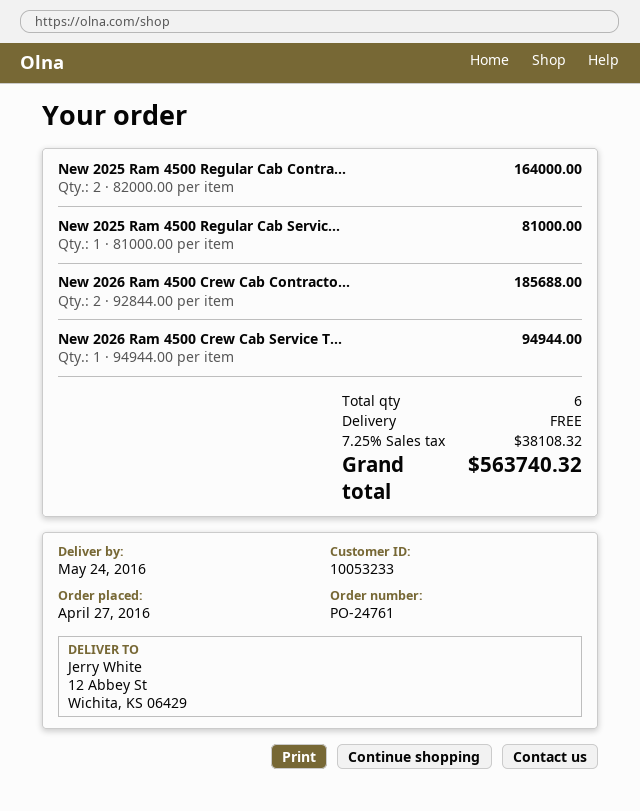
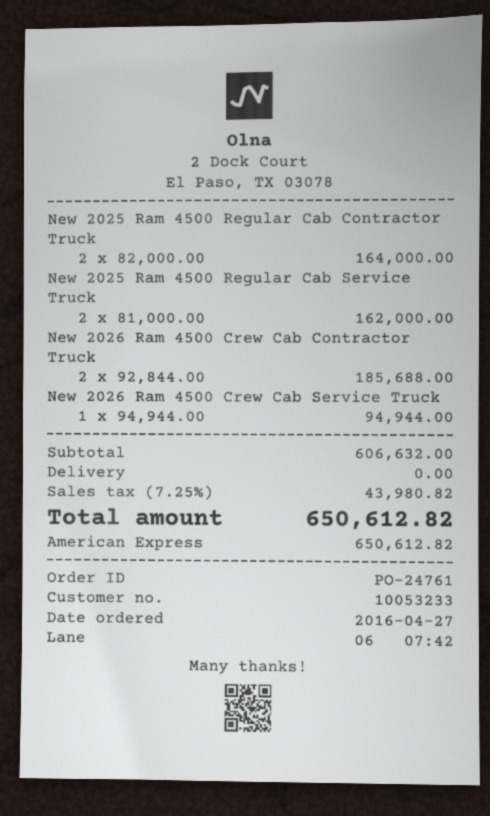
New 2025 Ram 4500 Regular Cab Servic...: 1 x 81000.00 = 81000.00 -> 2 x 81000.00 = 162000.00
tax: 7.25% = 38108.32 -> 7.25% = 43980.82
total: 563740.32 -> 650612.82

